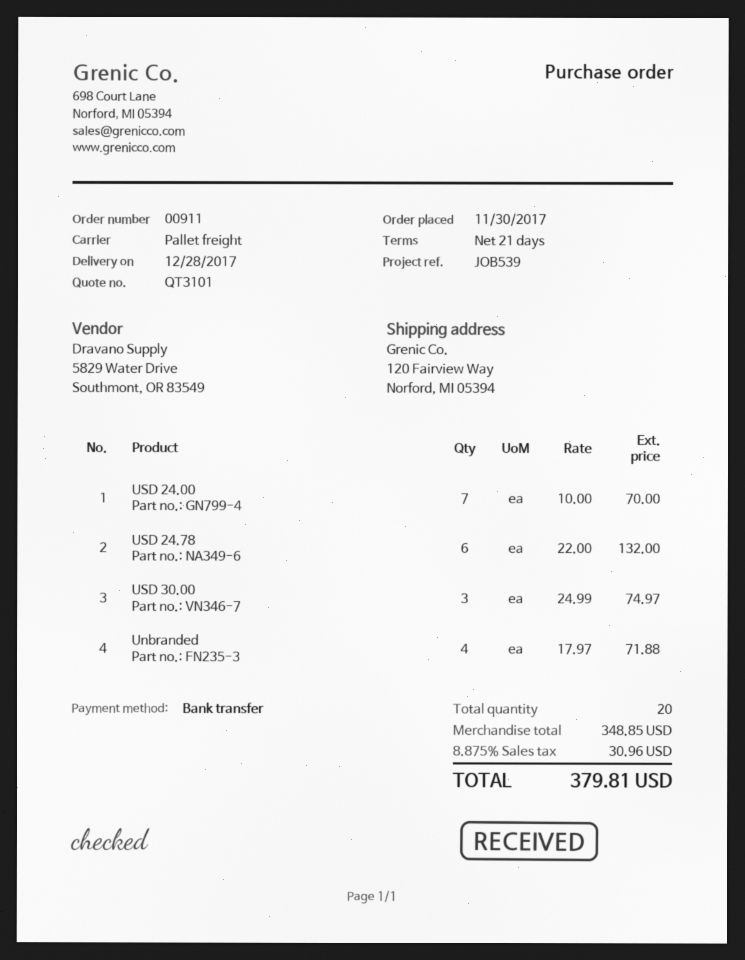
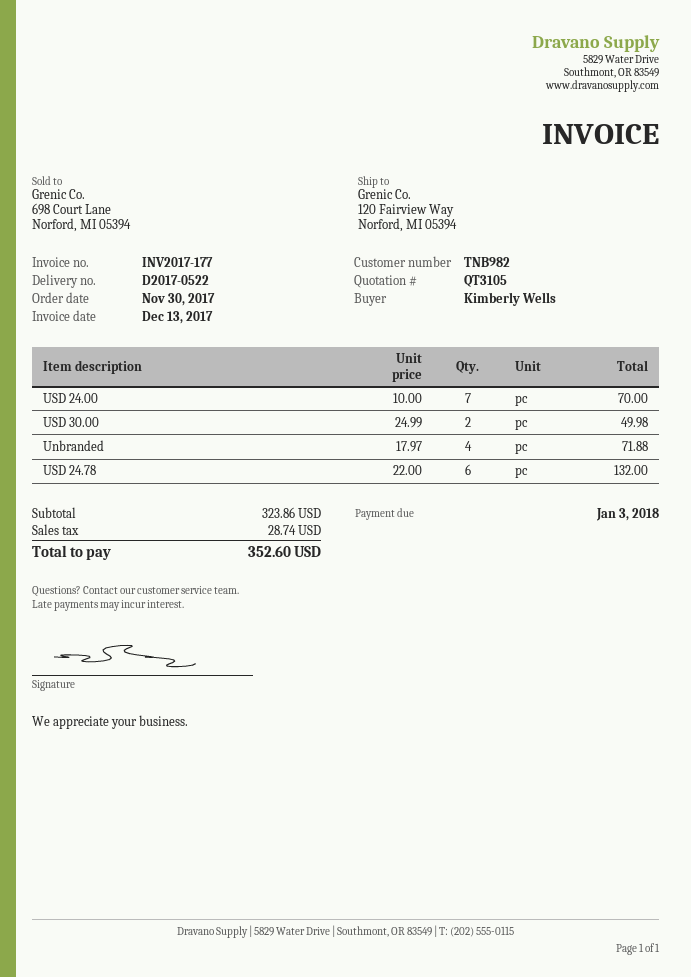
quote number: QT3101 -> QT3105
USD 30.00: 3 x 24.99 = 74.97 -> 2 x 24.99 = 49.98
subtotal: 348.85 -> 323.86
tax: 30.96 -> 28.74
total: 379.81 -> 352.60

